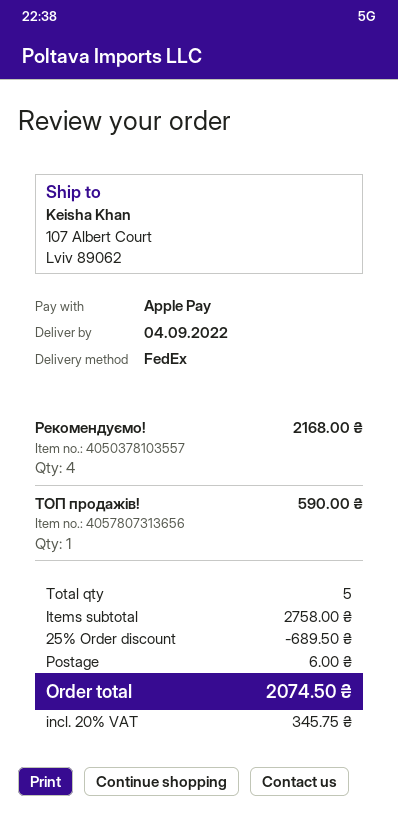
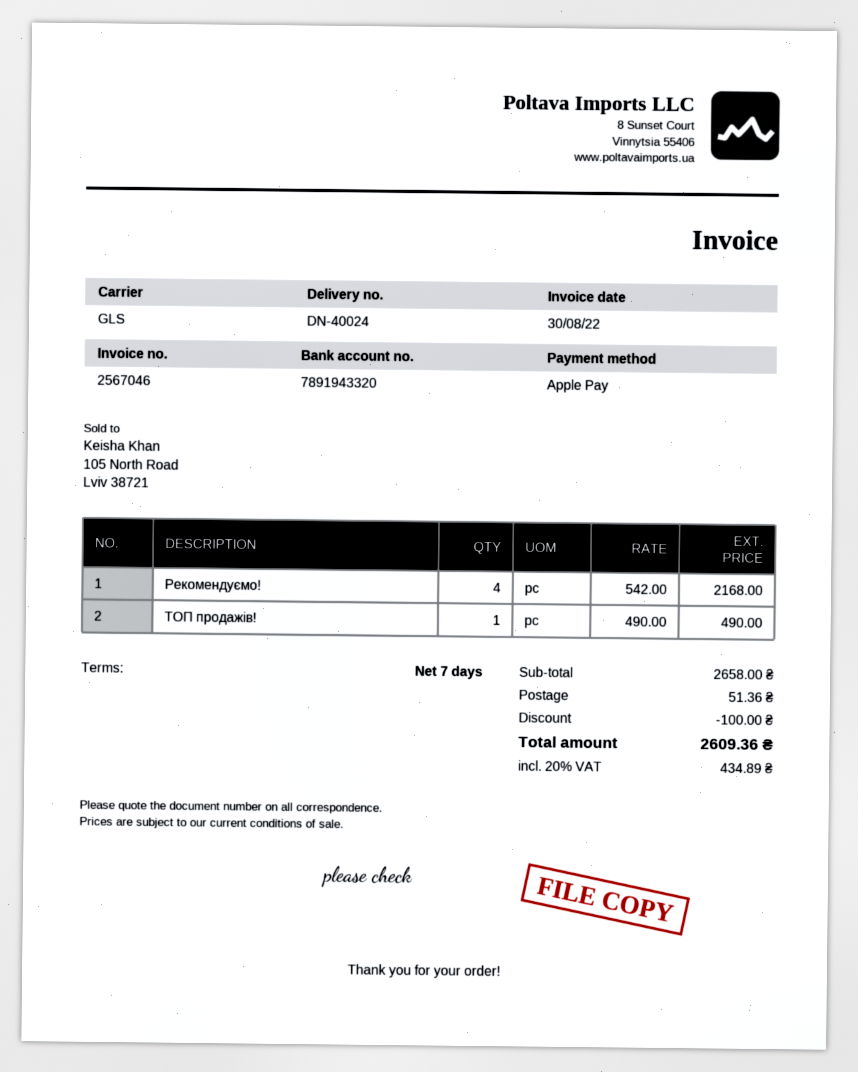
shipping method: FedEx -> GLS
ТОП продажів!: 1 for 590.00 -> 1 for 490.00
subtotal: 2758.00 -> 2658.00
discount: 689.50 -> 100.00
shipping: 6.00 -> 51.36
tax: 20% = 345.75 -> 20% = 434.89
total: 2074.50 -> 2609.36

